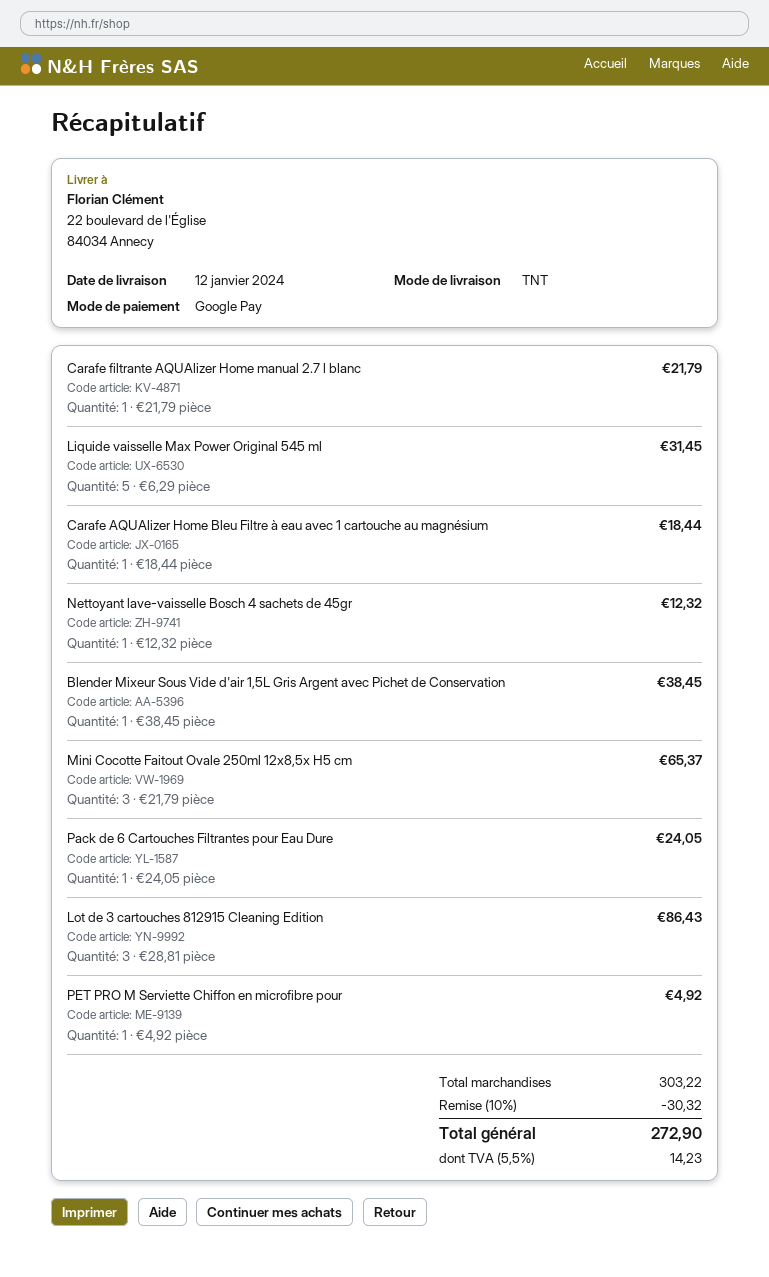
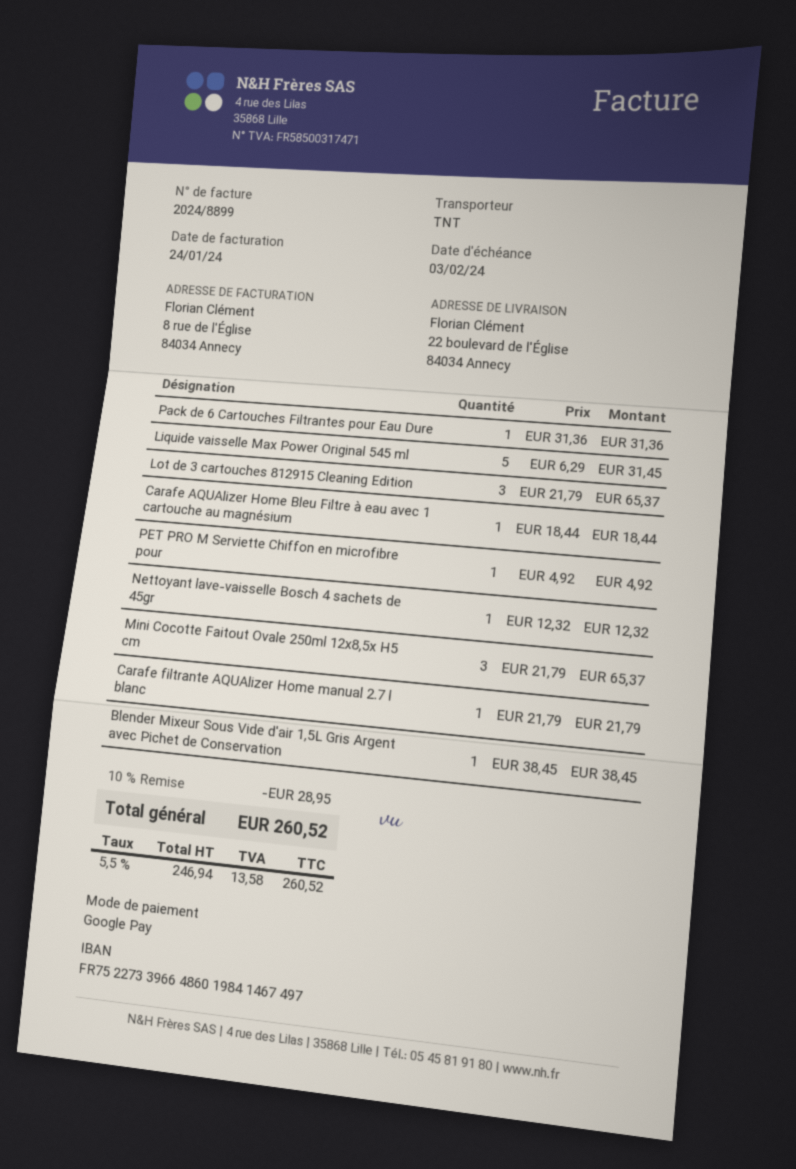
Pack de 6 Cartouches Filtrantes pour Eau Dure: 1 x 24.05 = 24.05 -> 1 x 31.36 = 31.36
Lot de 3 cartouches 812915 Cleaning Edition: 3 x 28.81 = 86.43 -> 3 x 21.79 = 65.37
discount: 10% = 30.32 -> 10% = 28.95
tax: 5.5% = 14.23 -> 5.5% = 13.58
total: 272.90 -> 260.52

